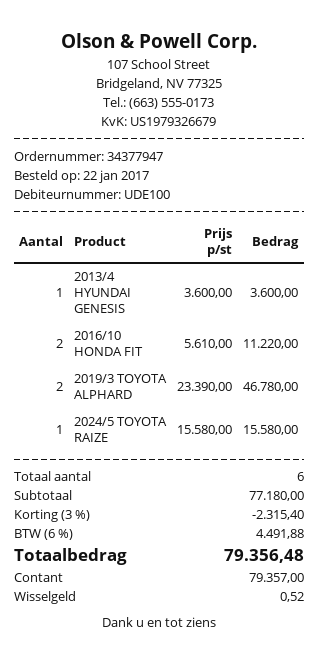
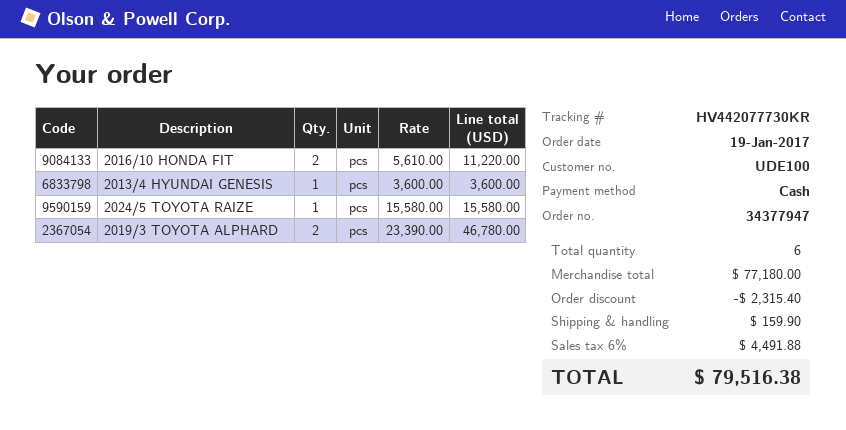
order date: 2017-01-22 -> 2017-01-19
shipping: none -> 159.90
total: 79356.48 -> 79516.38

